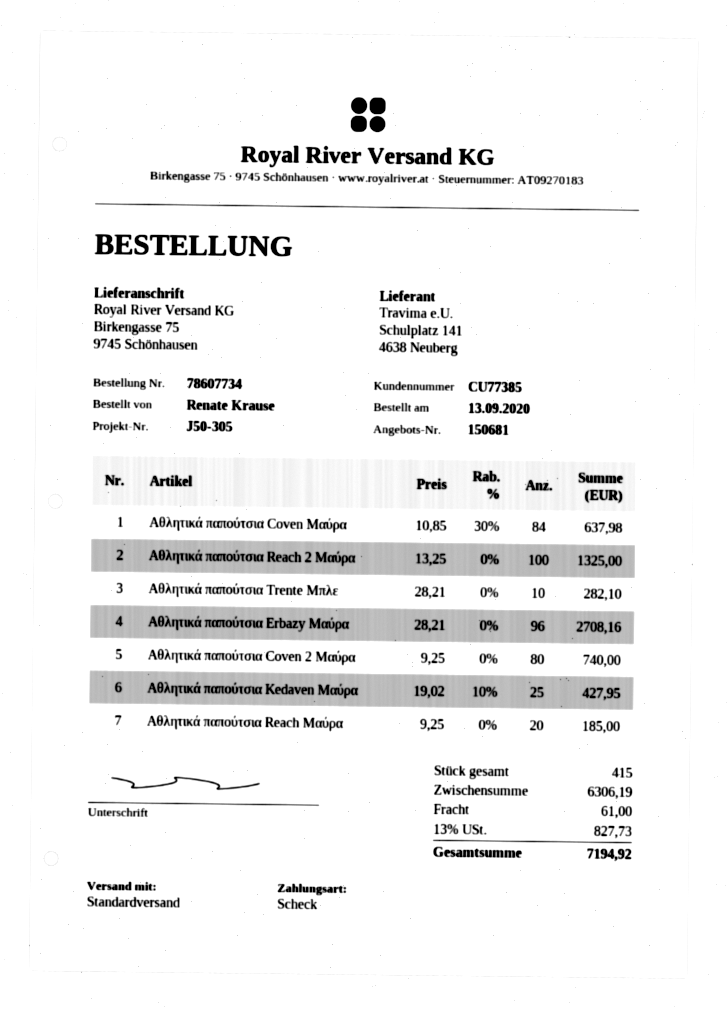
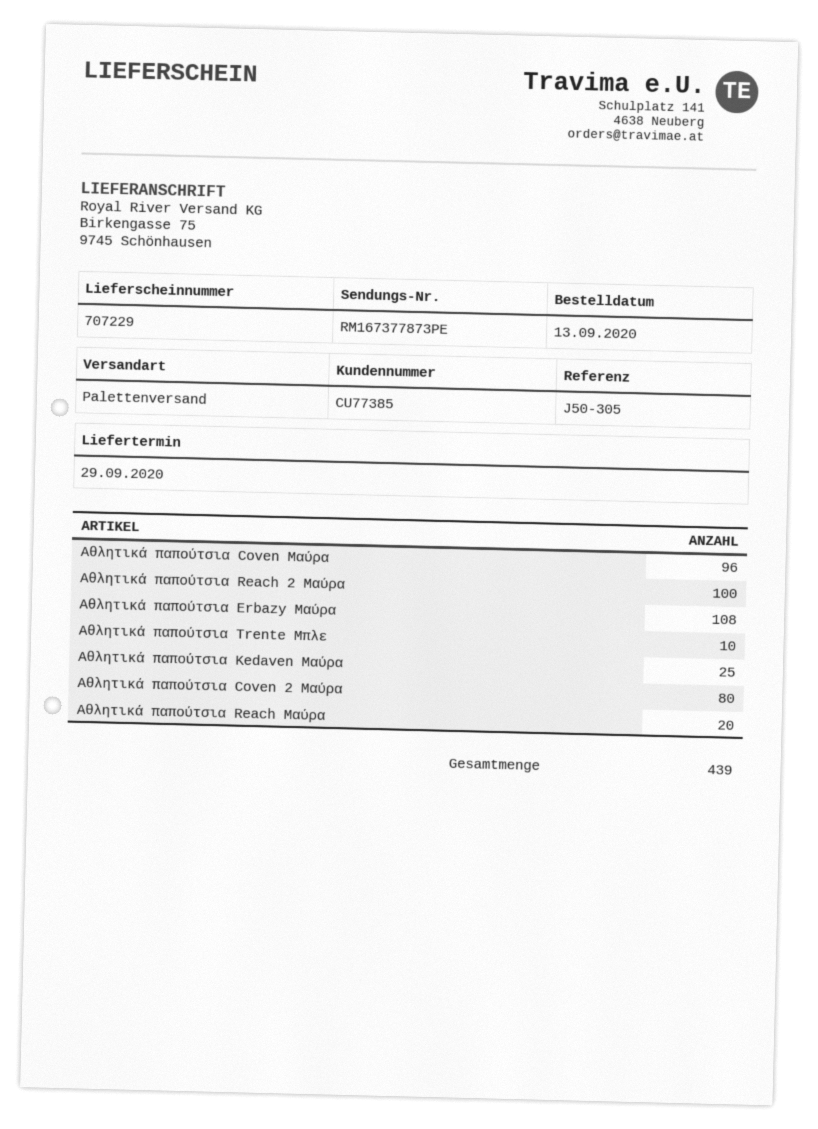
shipping method: standard -> pallet freight
Αθλητικά παπούτσια Coven Μαύρα: 84 -> 96
Αθλητικά παπούτσια Erbazy Μαύρα: 96 -> 108
total quantity: 415 -> 439

